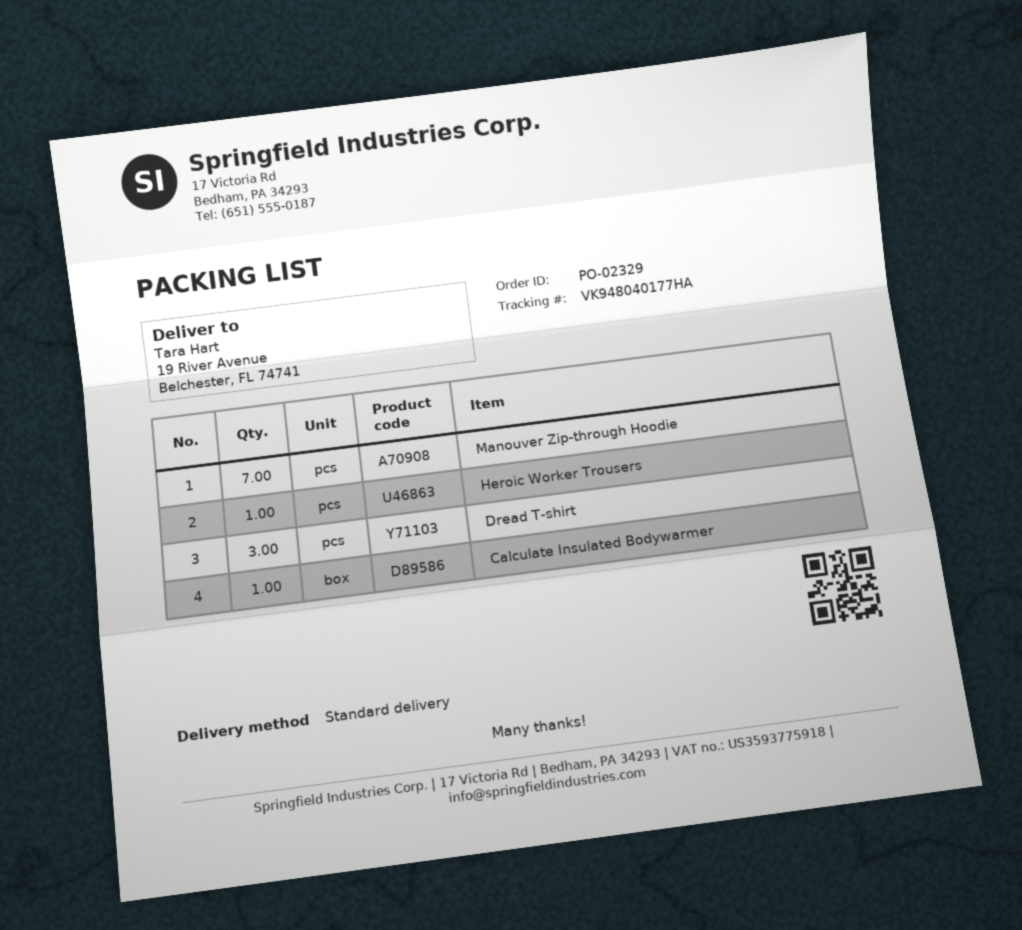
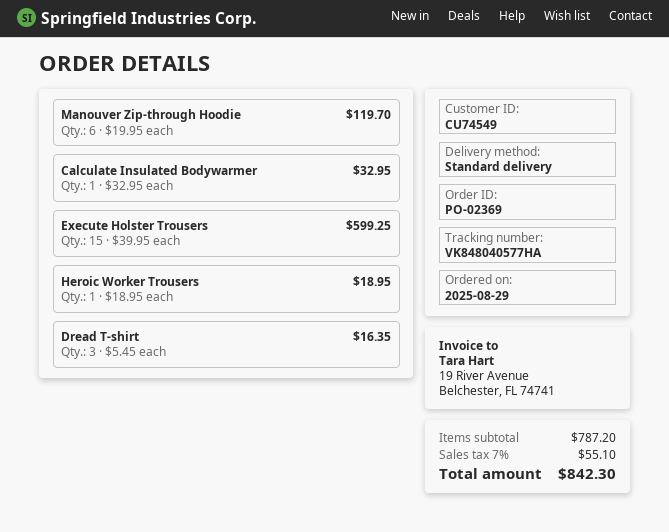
order number: PO-02329 -> PO-02369
tracking number: VK948040177HA -> VK848040577HA
Manouver Zip-through Hoodie: 7 -> 6
Execute Holster Trousers: none -> 15

